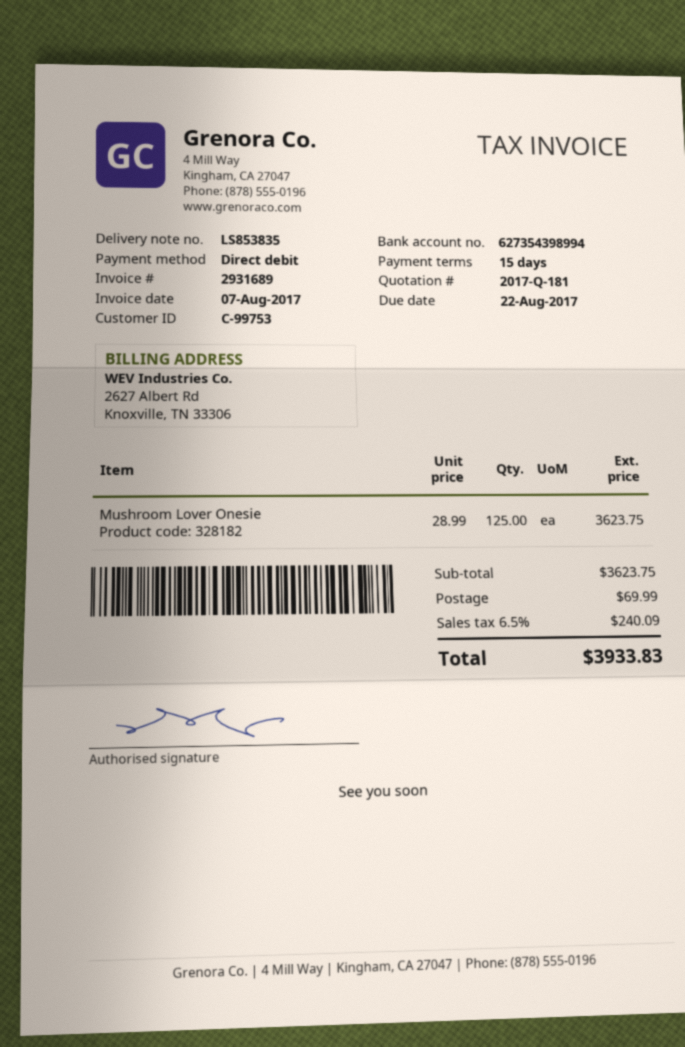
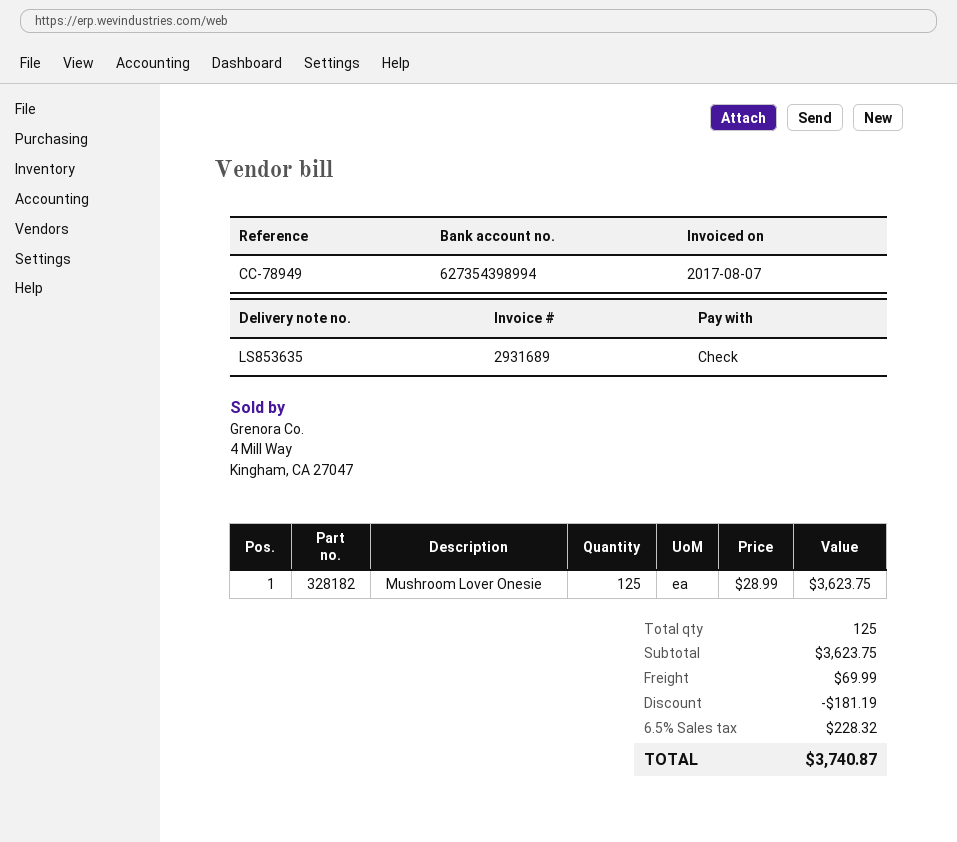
delivery note number: LS853835 -> LS853635
payment method: direct debit -> cheque
discount: none -> 181.19
tax: 6.5% = 240.09 -> 6.5% = 228.32
total: 3933.83 -> 3740.87

